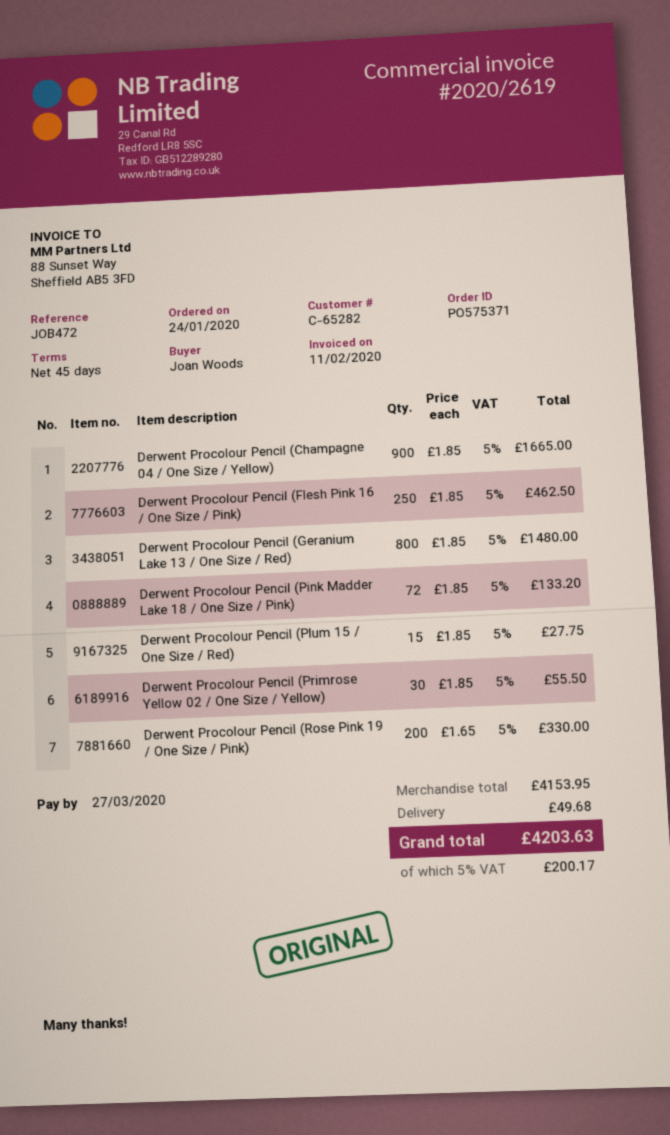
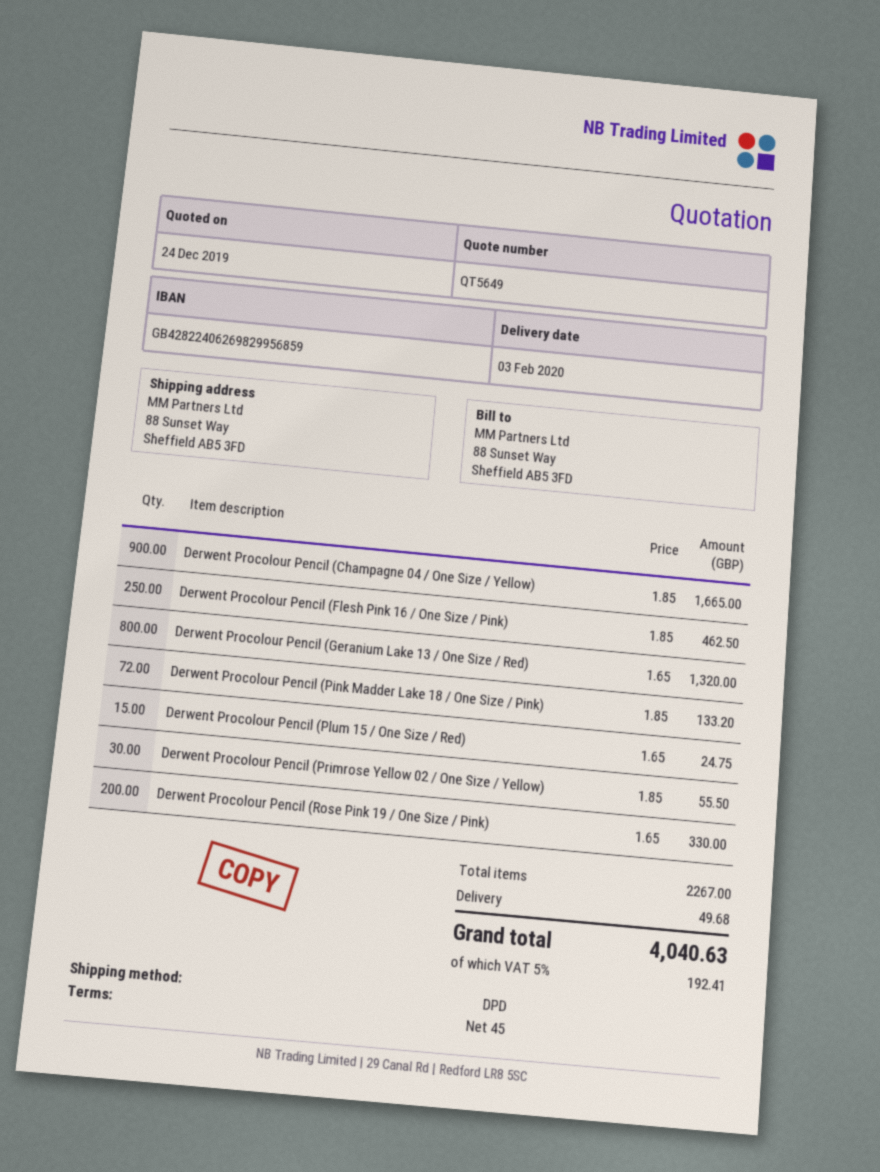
Derwent Procolour Pencil (Geranium Lake 13 / One Size / Red): 800 x 1.85 = 1480.00 -> 800 x 1.65 = 1320.00
Derwent Procolour Pencil (Plum 15 / One Size / Red): 15 x 1.85 = 27.75 -> 15 x 1.65 = 24.75
tax: 5% = 200.17 -> 5% = 192.41
total: 4203.63 -> 4040.63

